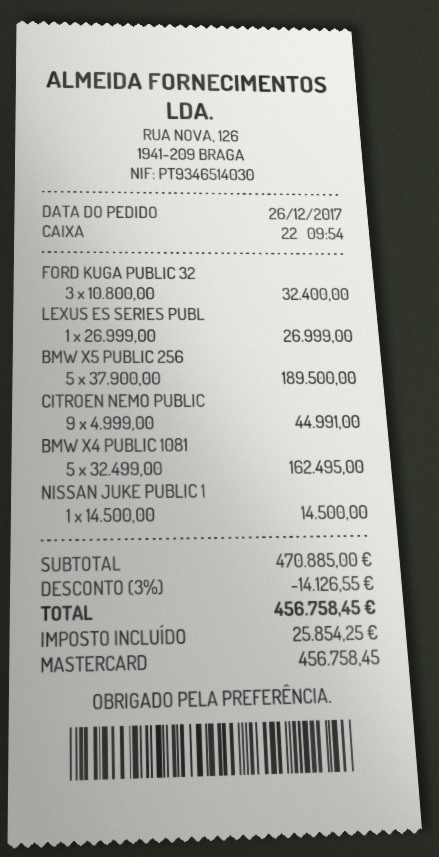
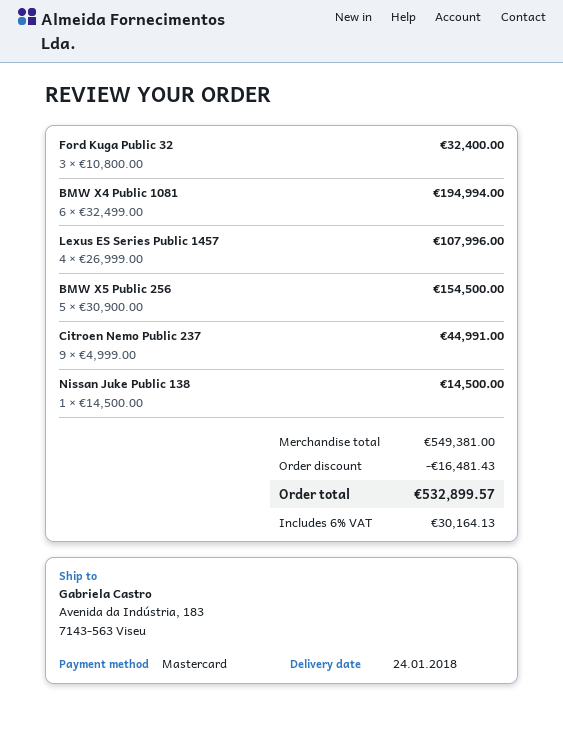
LEXUS ES SERIES PUBL: 1 x 26999.00 = 26999.00 -> 4 x 26999.00 = 107996.00
BMW X5 PUBLIC 256: 5 x 37900.00 = 189500.00 -> 5 x 30900.00 = 154500.00
BMW X4 PUBLIC 1081: 5 x 32499.00 = 162495.00 -> 6 x 32499.00 = 194994.00
subtotal: 470885.00 -> 549381.00
discount: 14126.55 -> 16481.43
tax: 25854.25 -> 30164.13
total: 456758.45 -> 532899.57

